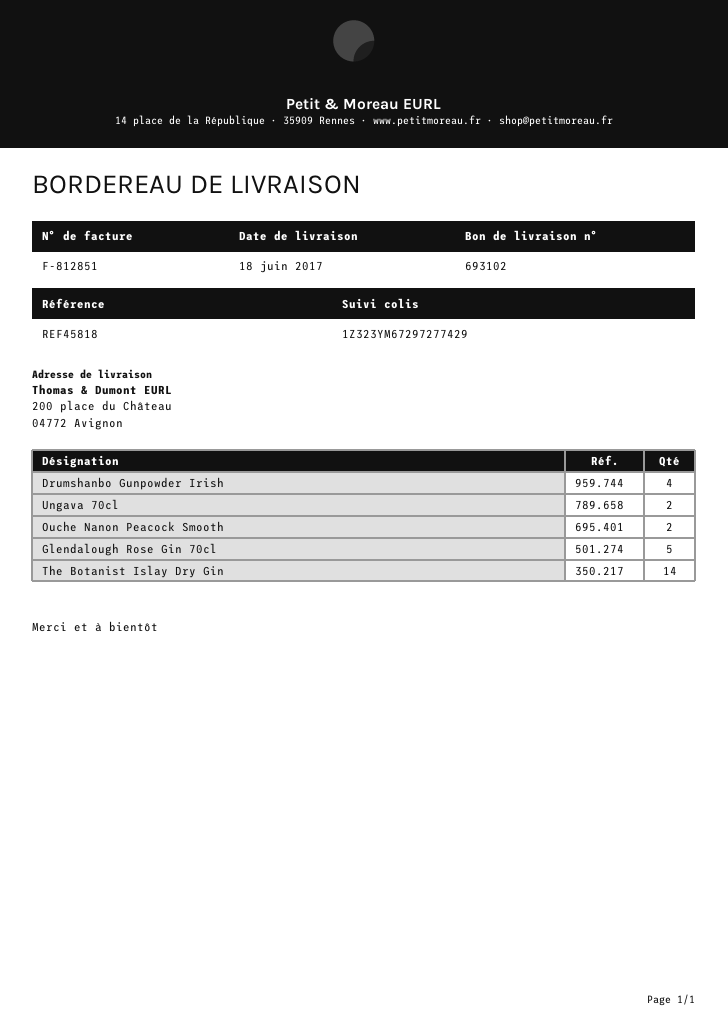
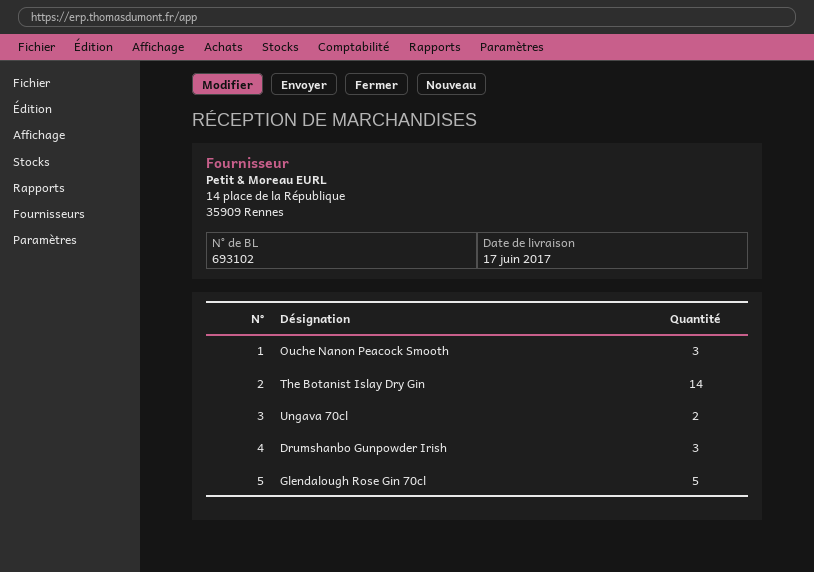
delivery date: 2017-06-18 -> 2017-06-17
Drumshanbo Gunpowder Irish: 4 -> 3
Ouche Nanon Peacock Smooth: 2 -> 3

